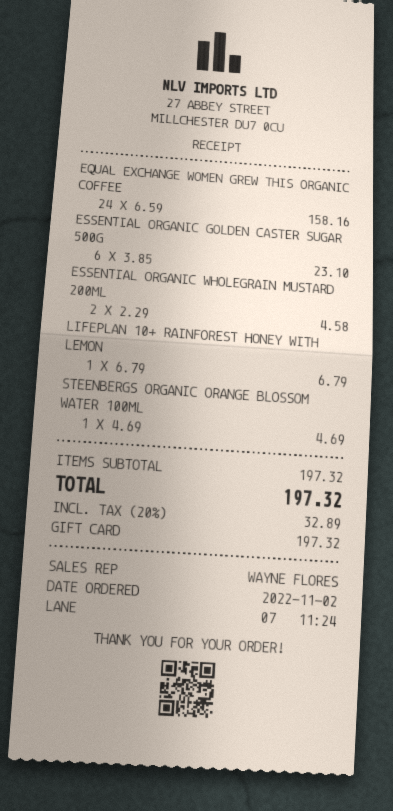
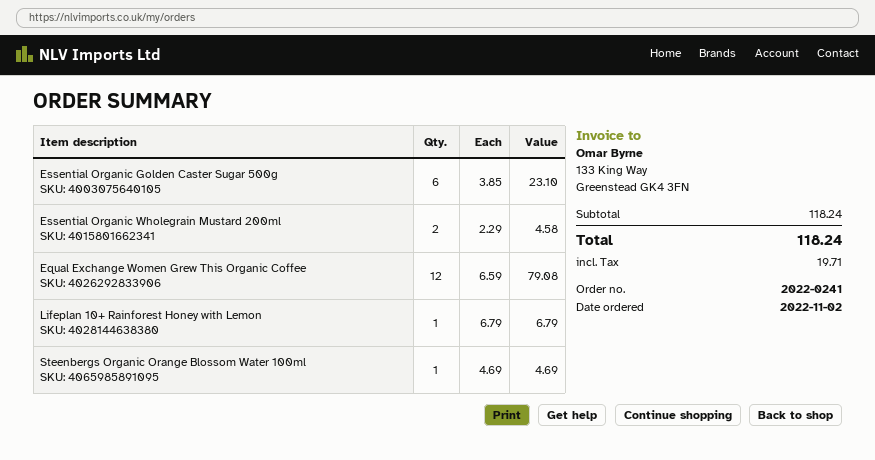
EQUAL EXCHANGE WOMEN GREW THIS ORGANIC COFFEE: 24 x 6.59 = 158.16 -> 12 x 6.59 = 79.08
subtotal: 197.32 -> 118.24
tax: 32.89 -> 19.71
total: 197.32 -> 118.24

